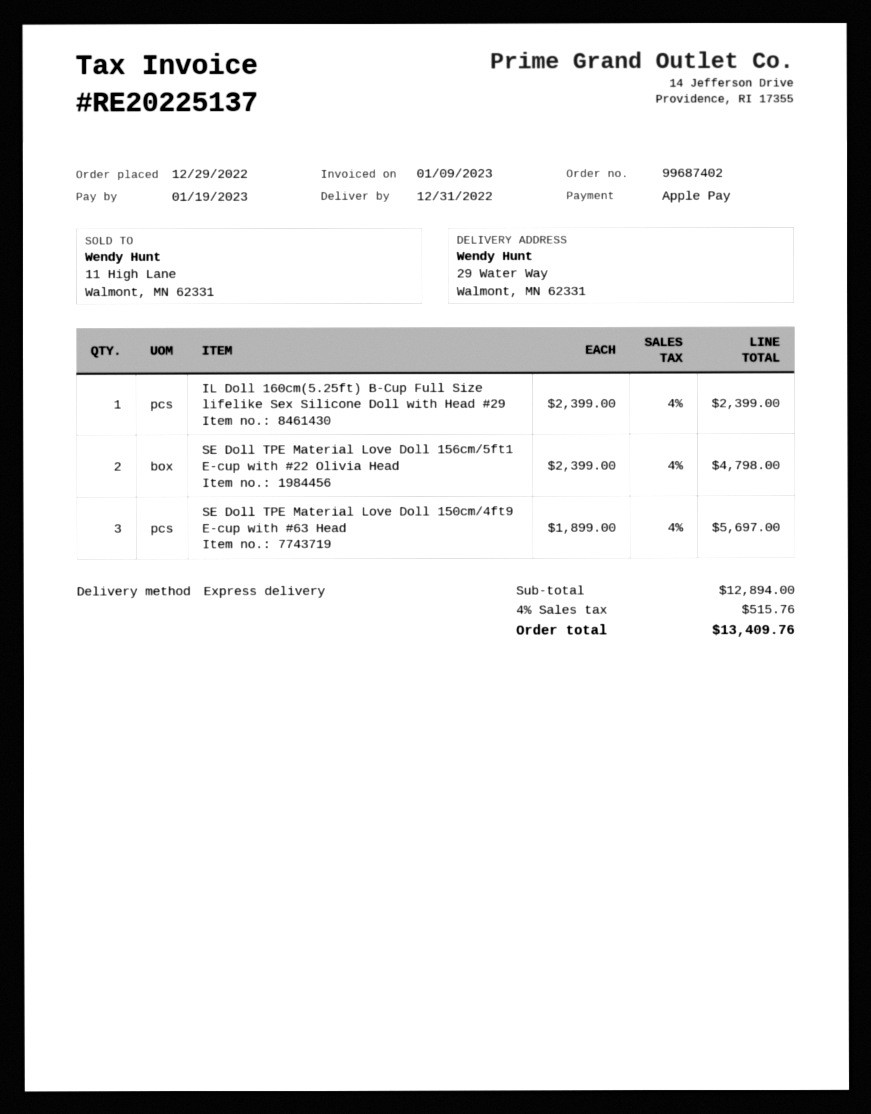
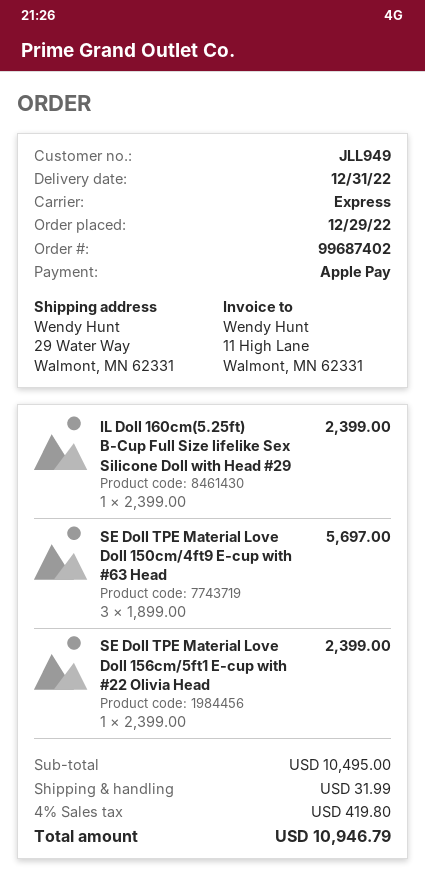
SE Doll TPE Material Love Doll 156cm/5ft1 E-cup with #22 Olivia Head: 2 x 2399.00 = 4798.00 -> 1 x 2399.00 = 2399.00
subtotal: 12894.00 -> 10495.00
shipping: none -> 31.99
tax: 4% = 515.76 -> 4% = 419.80
total: 13409.76 -> 10946.79

